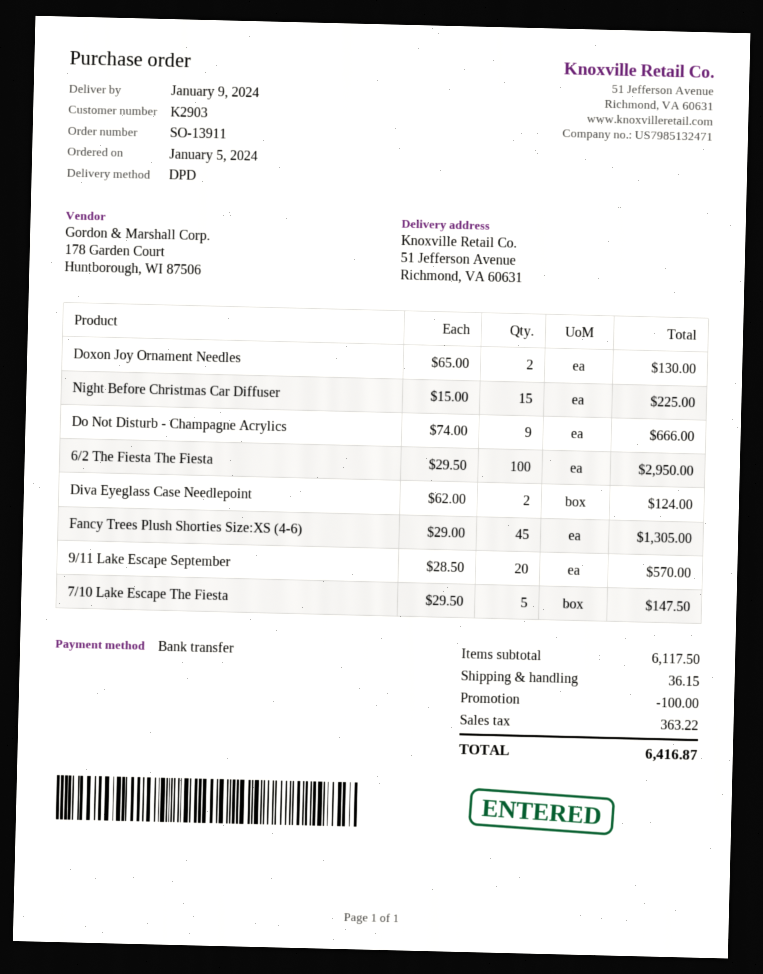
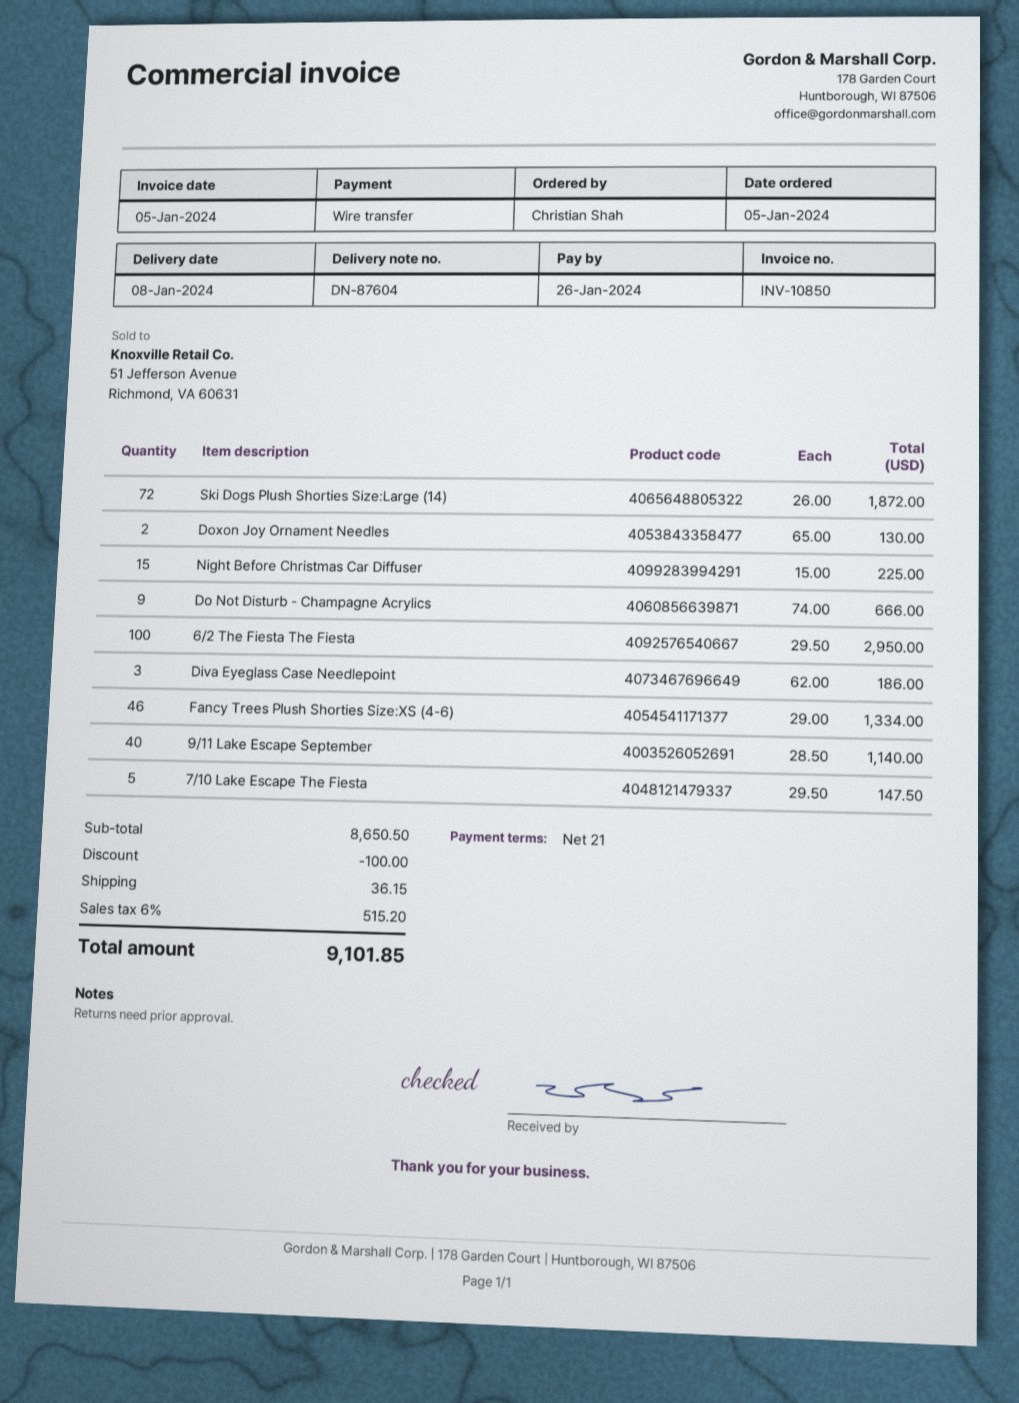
delivery date: 2024-01-09 -> 2024-01-08
Diva Eyeglass Case Needlepoint: 2 x 62.00 = 124.00 -> 3 x 62.00 = 186.00
Fancy Trees Plush Shorties Size:XS (4-6): 45 x 29.00 = 1305.00 -> 46 x 29.00 = 1334.00
9/11 Lake Escape September: 20 x 28.50 = 570.00 -> 40 x 28.50 = 1140.00
Ski Dogs Plush Shorties Size:Large (14): none -> 72 x 26.00 = 1872.00
subtotal: 6117.50 -> 8650.50
tax: 363.22 -> 515.20
total: 6416.87 -> 9101.85

